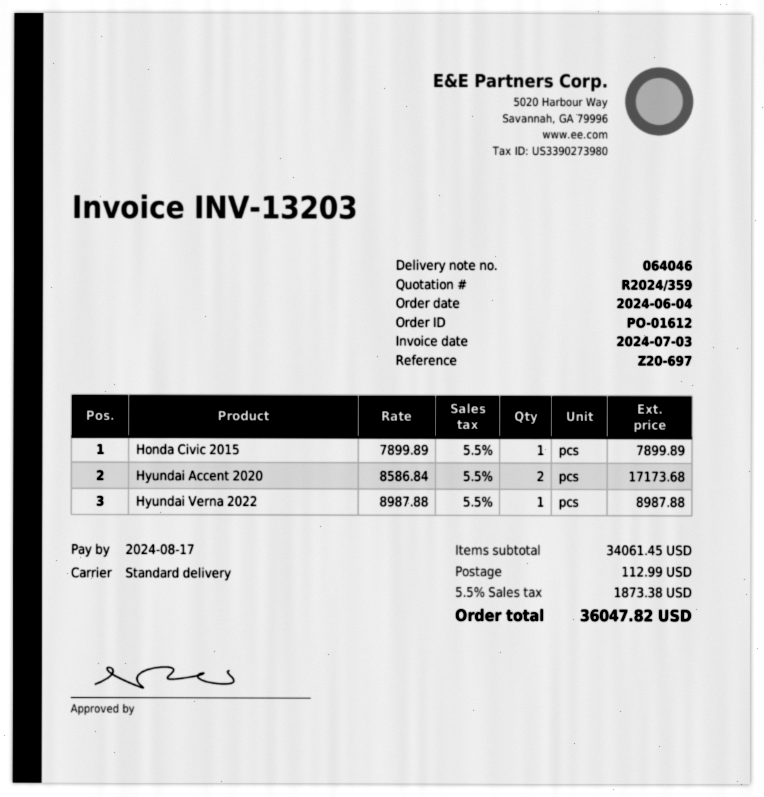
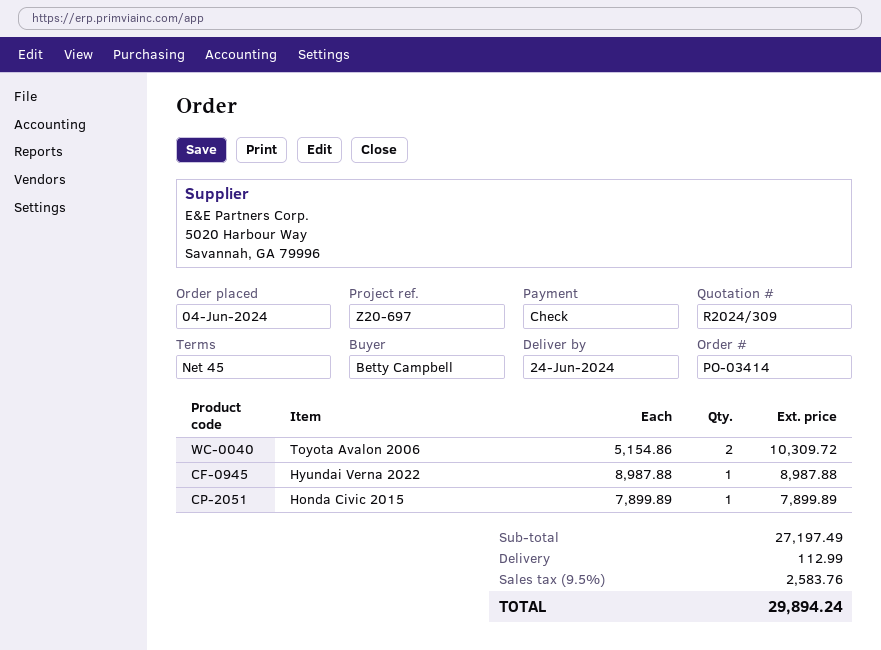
quote number: R2024/359 -> R2024/309
order number: PO-01612 -> PO-03414
Hyundai Accent 2020: 2 x 8586.84 = 17173.68 -> none
Toyota Avalon 2006: none -> 2 x 5154.86 = 10309.72
subtotal: 34061.45 -> 27197.49
tax: 5.5% = 1873.38 -> 9.5% = 2583.76
total: 36047.82 -> 29894.24

